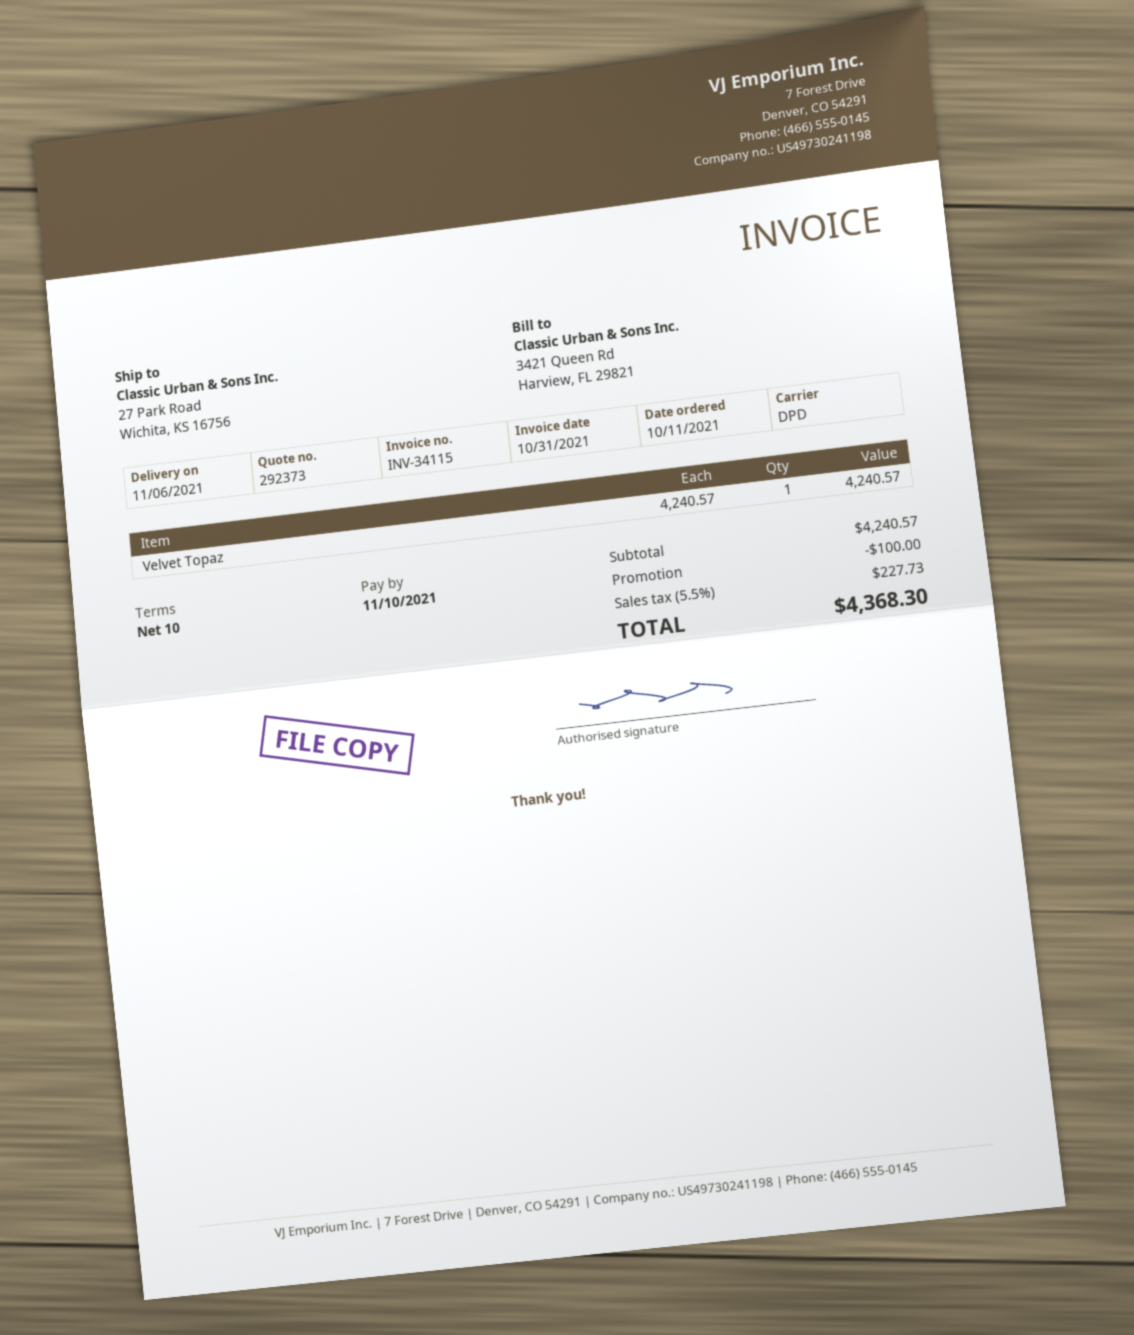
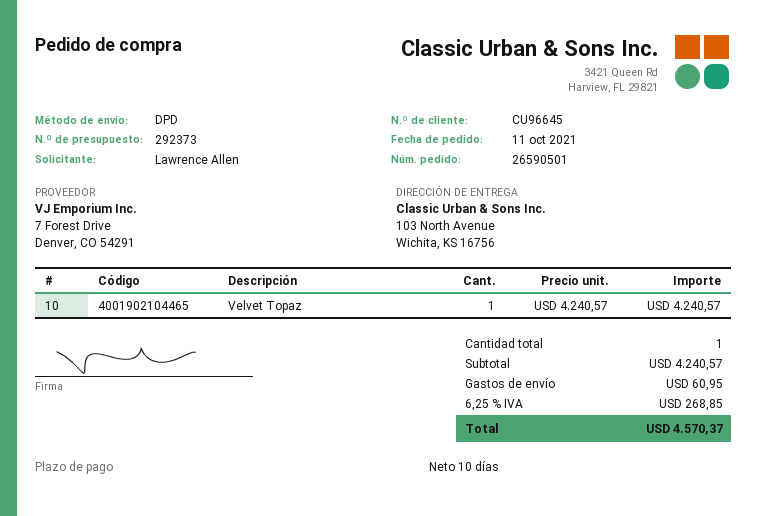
ship to: 27 Park Road, Wichita, KS 16756 -> 103 North Avenue, Wichita, KS 16756
discount: 100.00 -> none
shipping: none -> 60.95
tax: 5.5% = 227.73 -> 6.25% = 268.85
total: 4368.30 -> 4570.37

